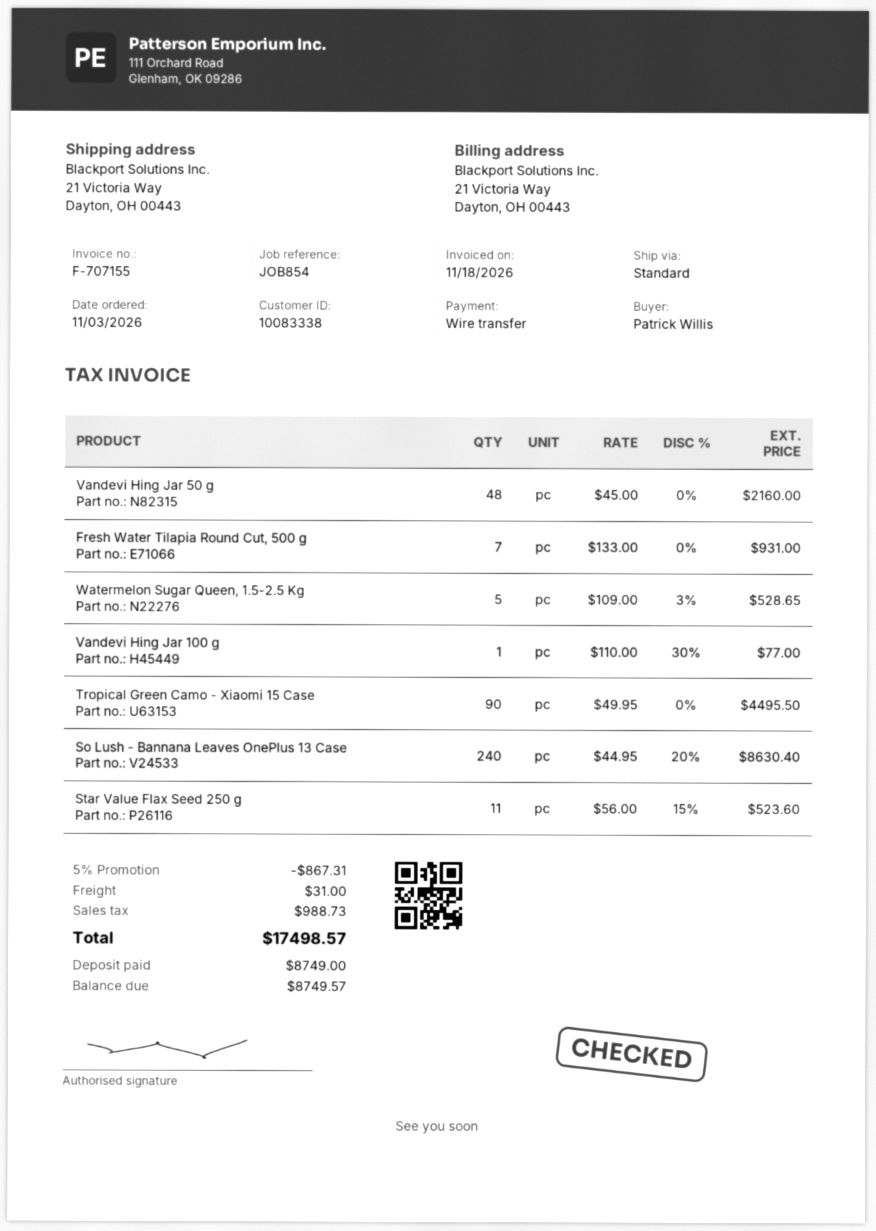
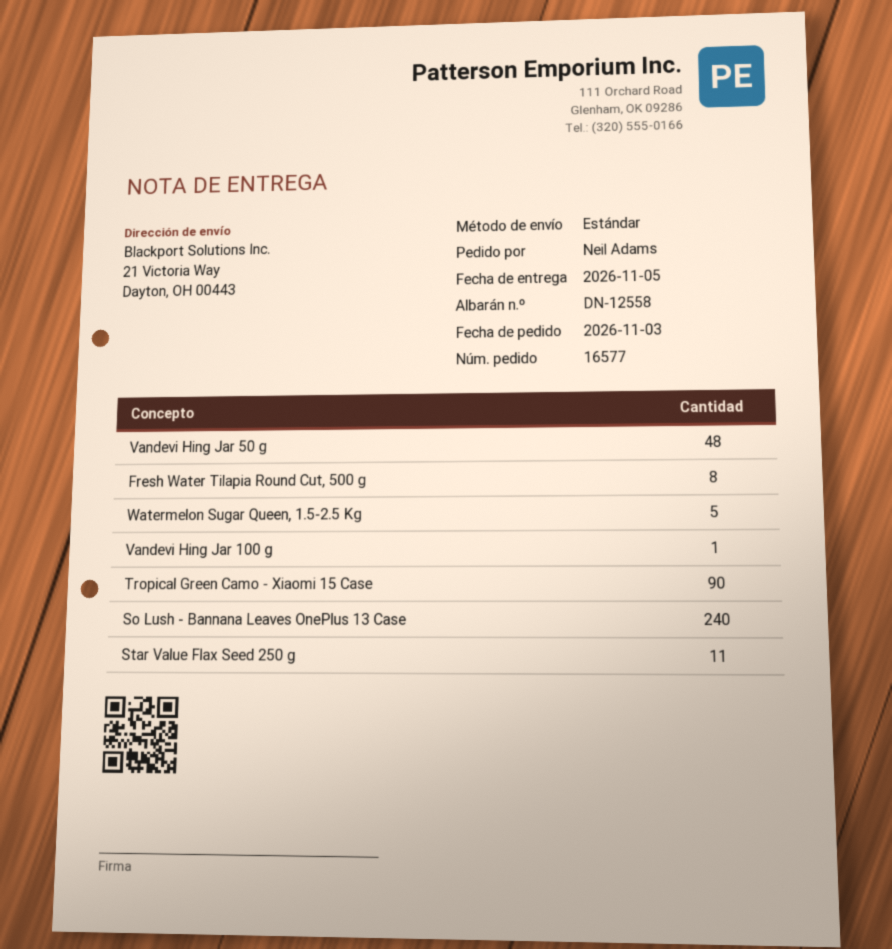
ordered by: Patrick Willis -> Neil Adams
Fresh Water Tilapia Round Cut, 500 g: 7 -> 8

